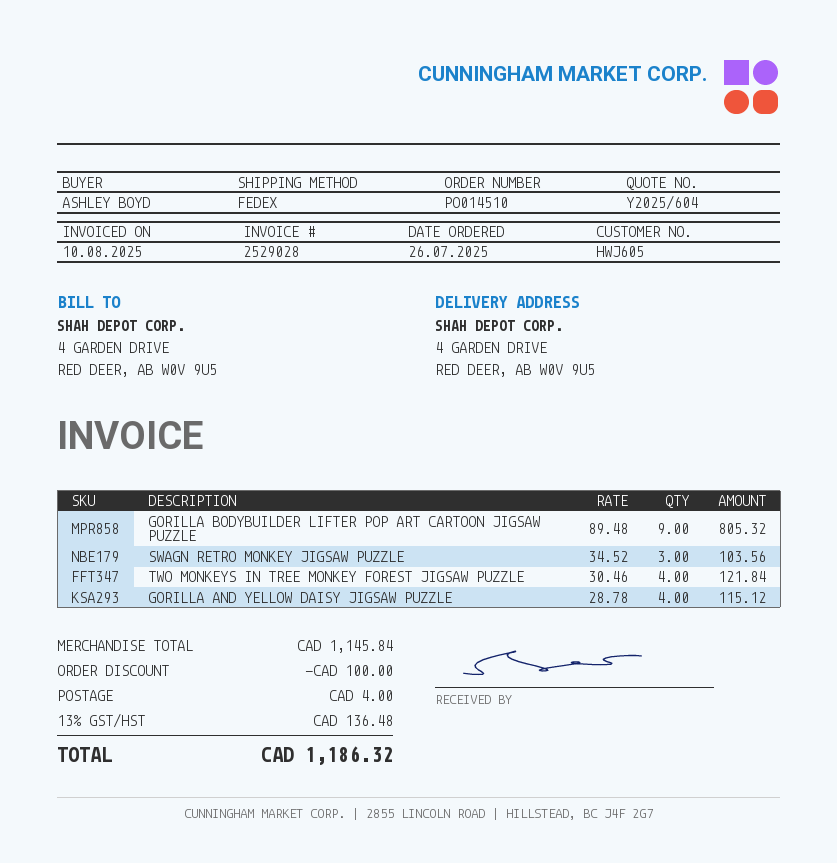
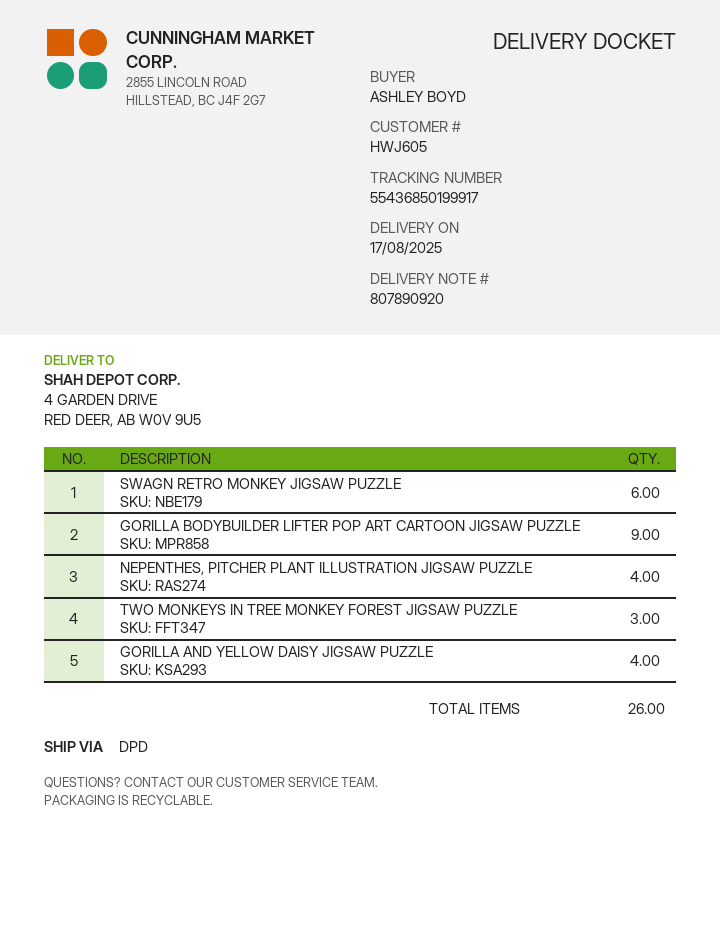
shipping method: FedEx -> DPD
SWAGN RETRO MONKEY JIGSAW PUZZLE: 3 -> 6
TWO MONKEYS IN TREE MONKEY FOREST JIGSAW PUZZLE: 4 -> 3
NEPENTHES, PITCHER PLANT ILLUSTRATION JIGSAW PUZZLE: none -> 4

